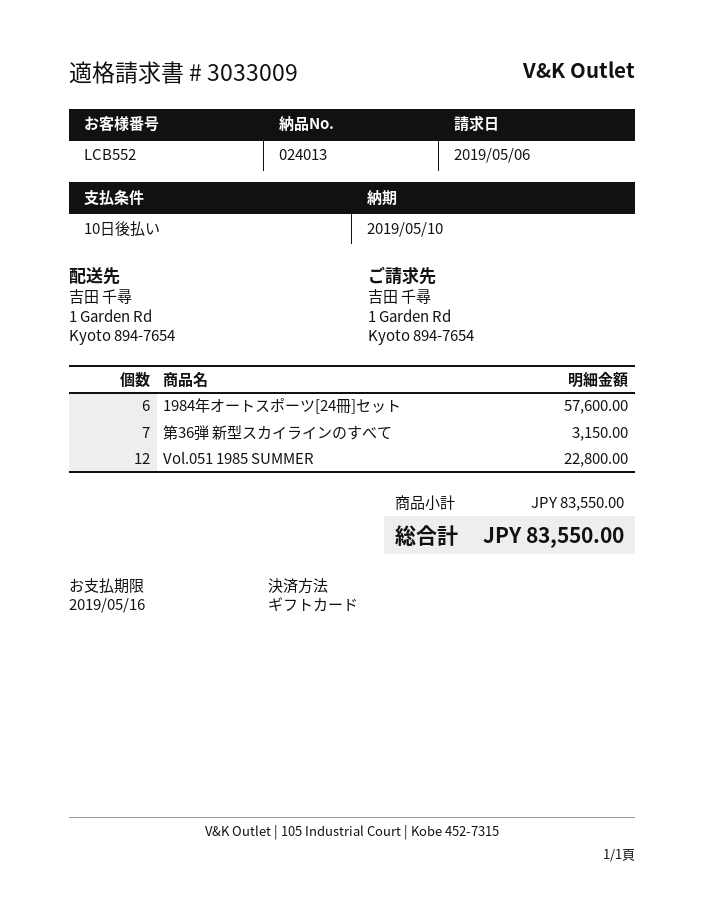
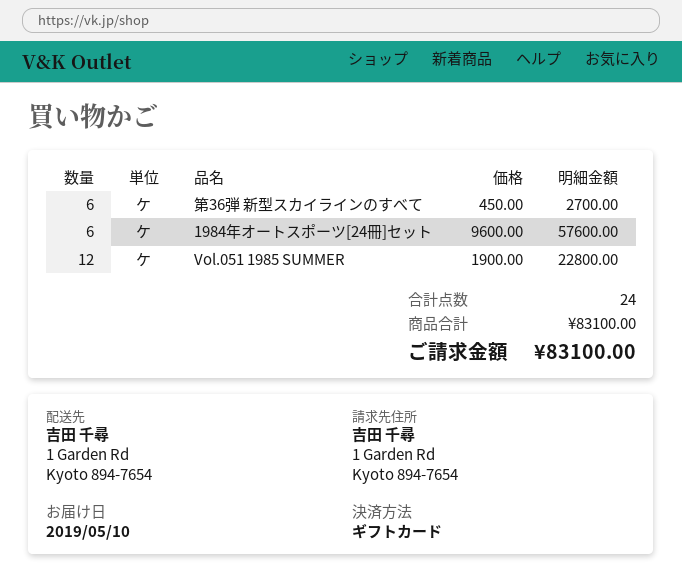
第36弾 新型スカイラインのすべて: 7 for 3150.00 -> 6 for 2700.00
subtotal: 83550.00 -> 83100.00
total: 83550.00 -> 83100.00

